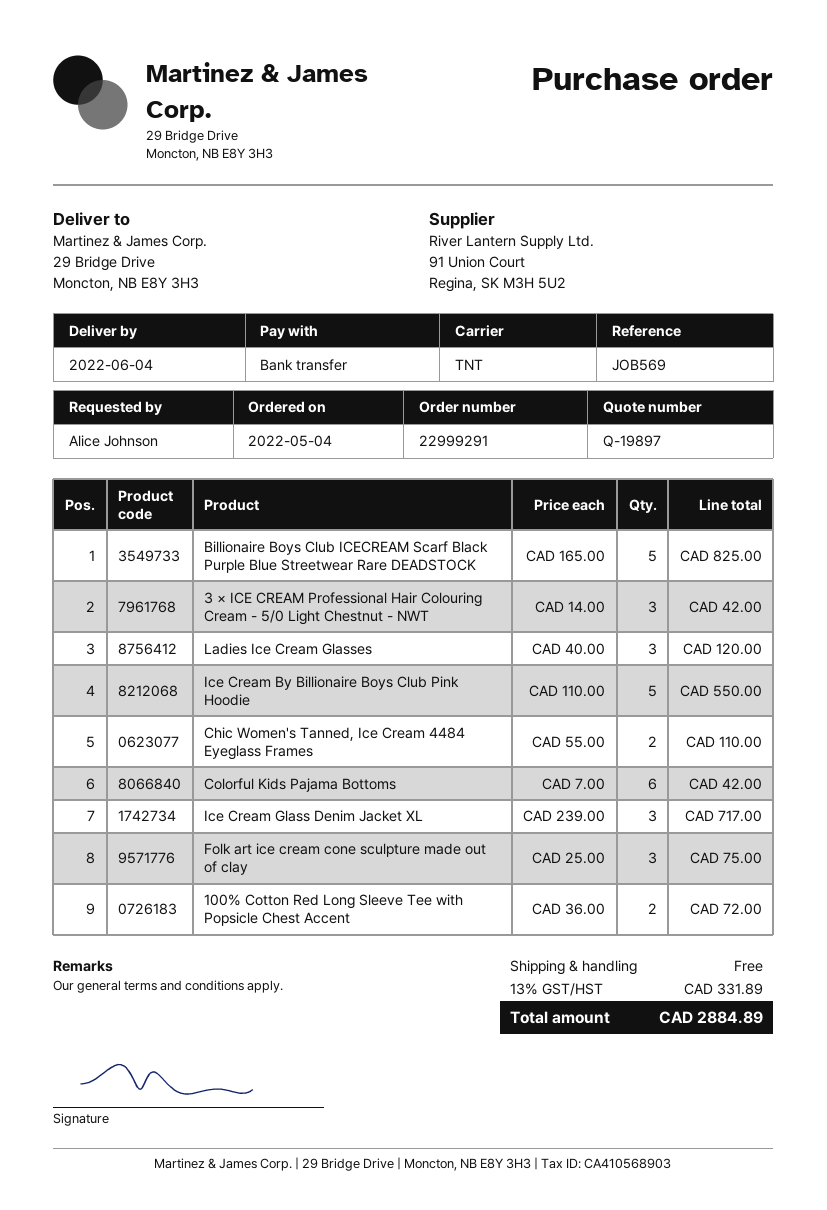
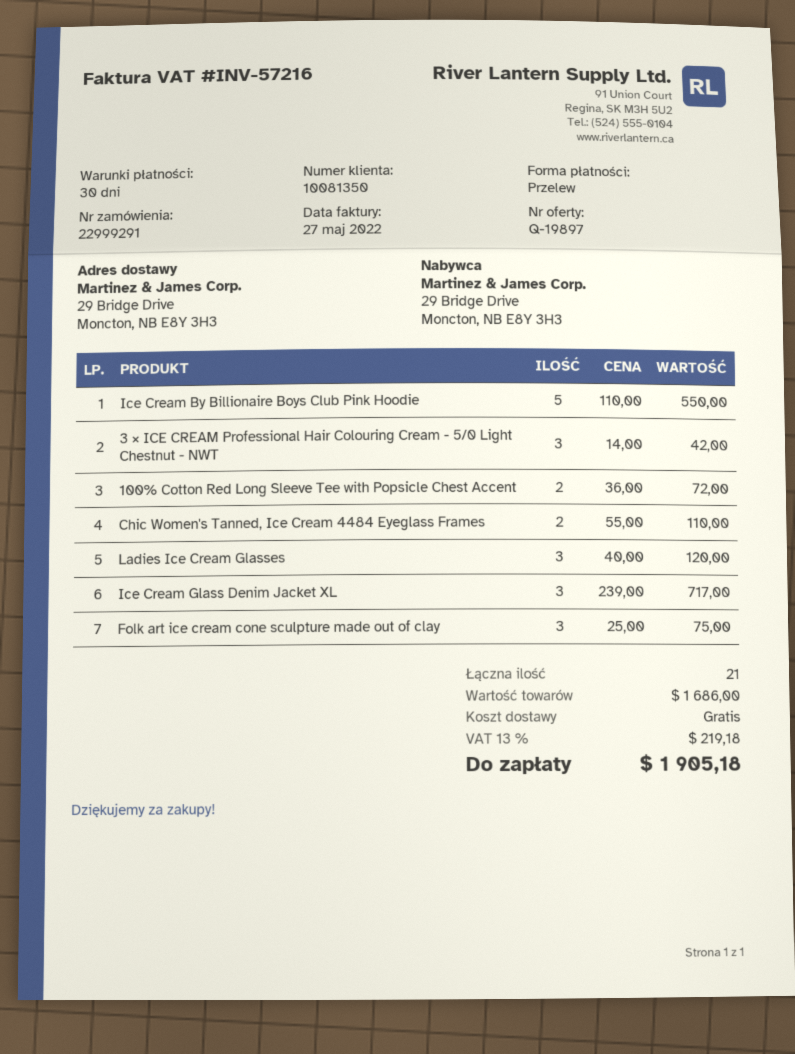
Billionaire Boys Club ICECREAM Scarf Black Purple Blue Streetwear Rare DEADSTOCK: 5 x 165.00 = 825.00 -> none
Colorful Kids Pajama Bottoms: 6 x 7.00 = 42.00 -> none
tax: 13% = 331.89 -> 13% = 219.18
total: 2884.89 -> 1905.18

